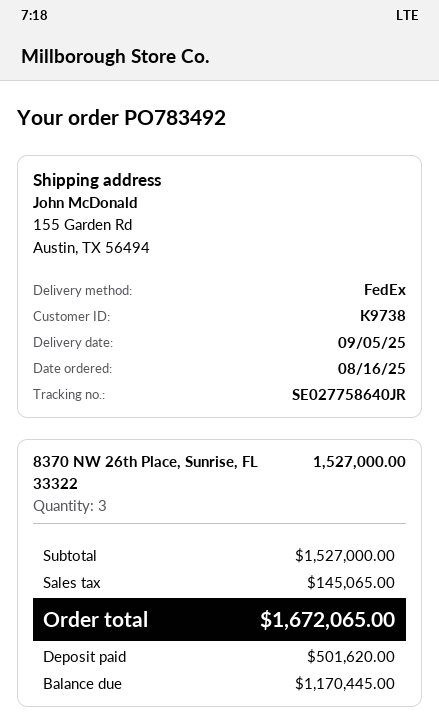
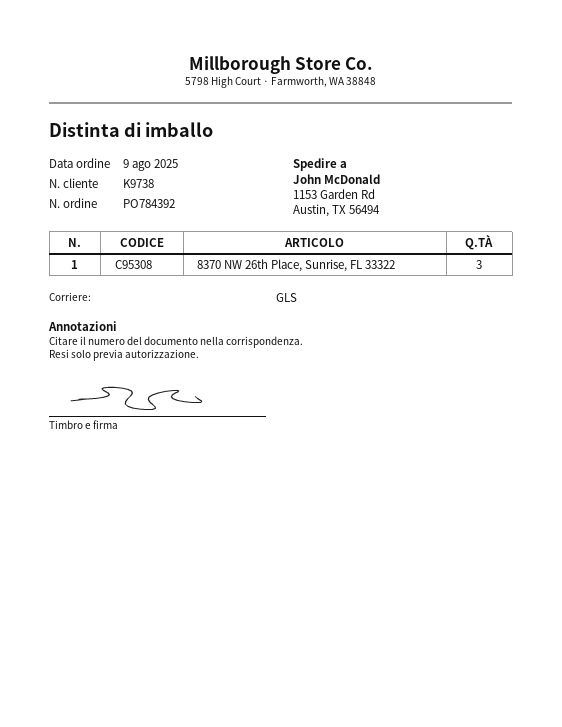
order number: PO783492 -> PO784392
order date: 2025-08-16 -> 2025-08-09
shipping method: FedEx -> GLS
ship to: 155 Garden Rd, Austin, TX 56494 -> 1153 Garden Rd, Austin, TX 56494

